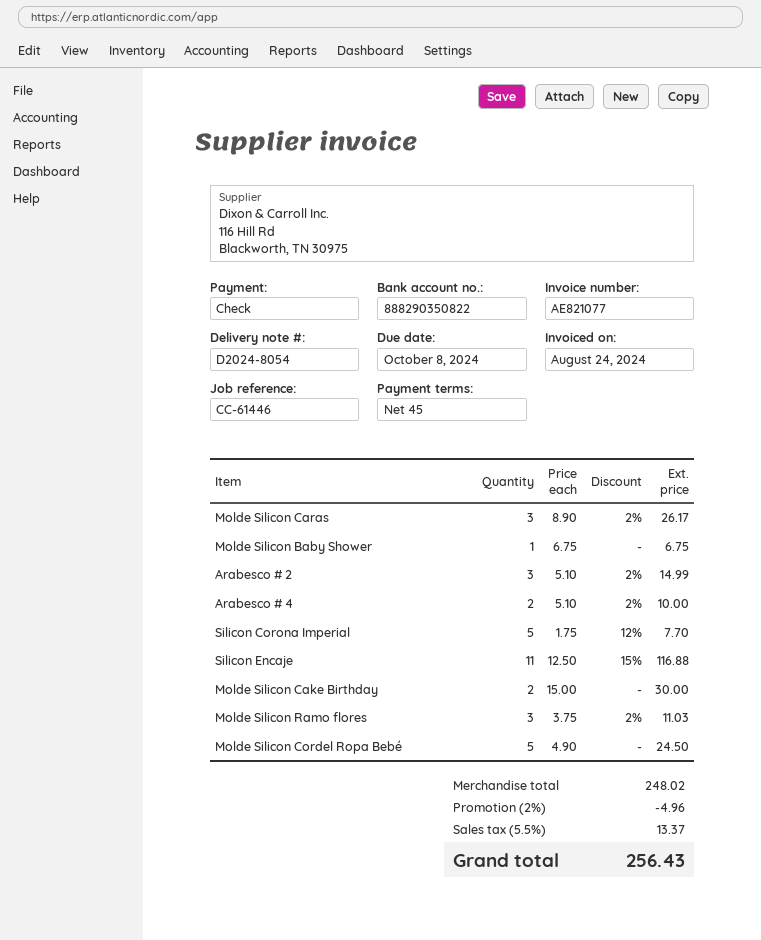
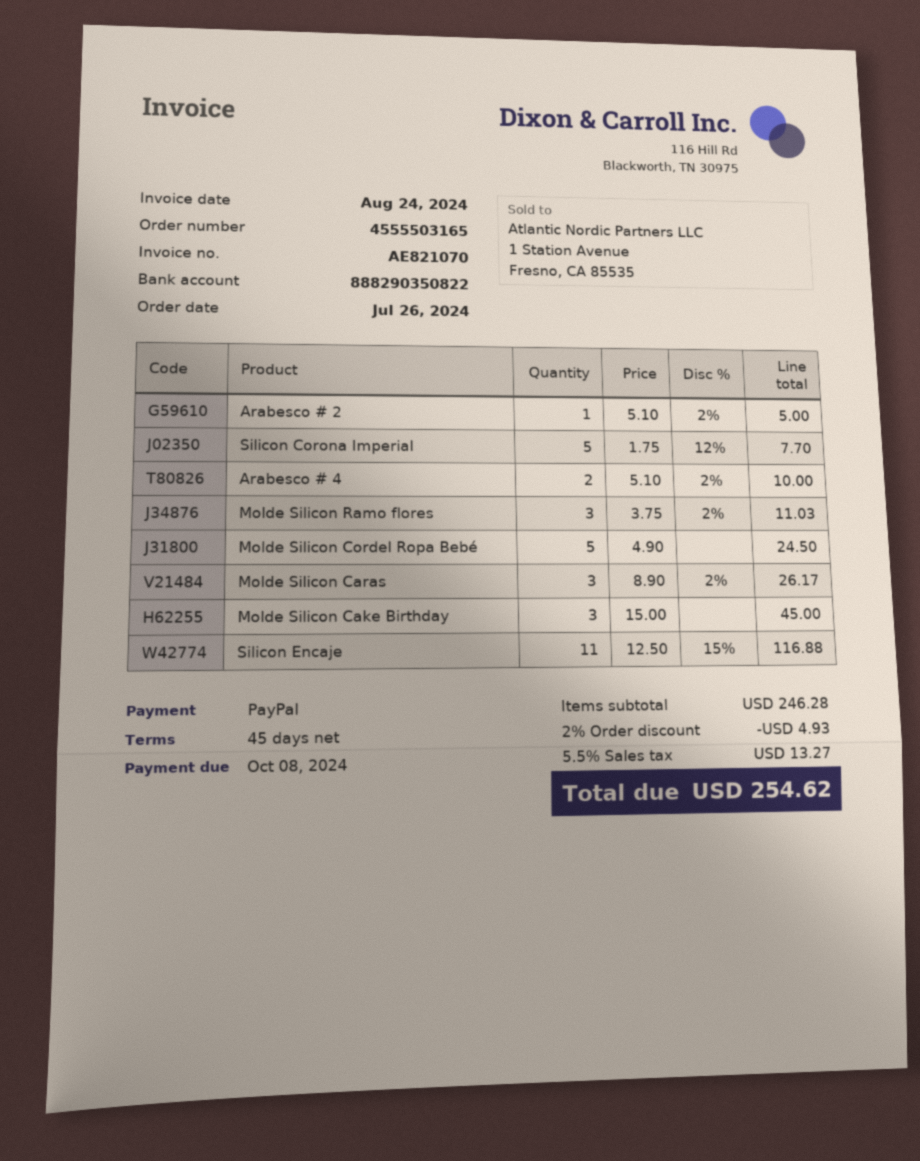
invoice number: AE821077 -> AE821070
payment method: cheque -> PayPal
Molde Silicon Baby Shower: 1 x 6.75 = 6.75 -> none
Arabesco # 2: 3 x 5.10 - 2% = 14.99 -> 1 x 5.10 - 2% = 5.00
Molde Silicon Cake Birthday: 2 x 15.00 = 30.00 -> 3 x 15.00 = 45.00
subtotal: 248.02 -> 246.28
discount: 2% = 4.96 -> 2% = 4.93
tax: 5.5% = 13.37 -> 5.5% = 13.27
total: 256.43 -> 254.62

